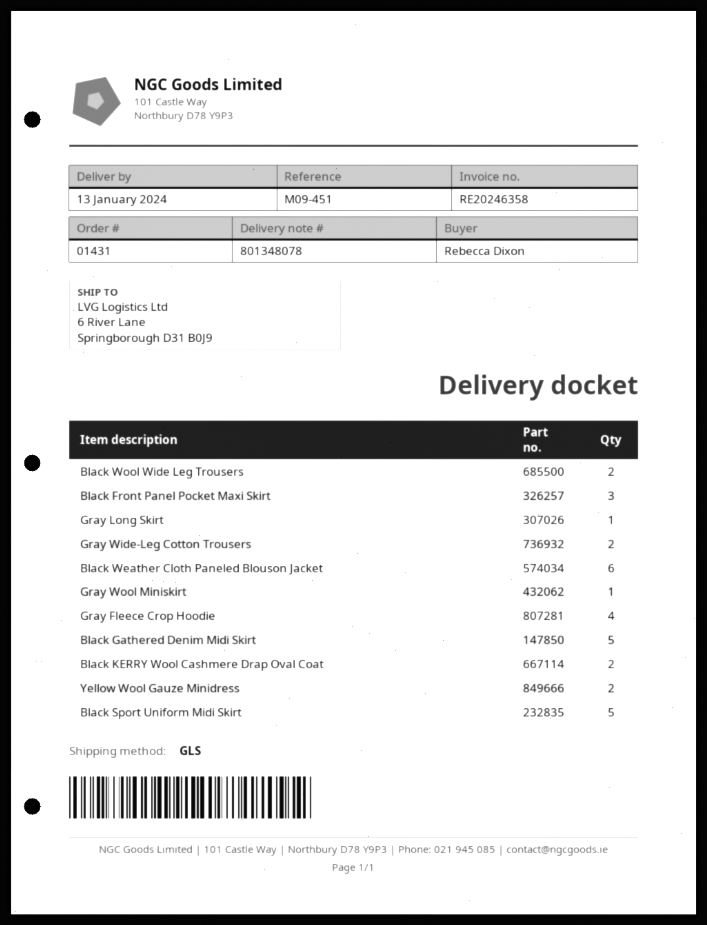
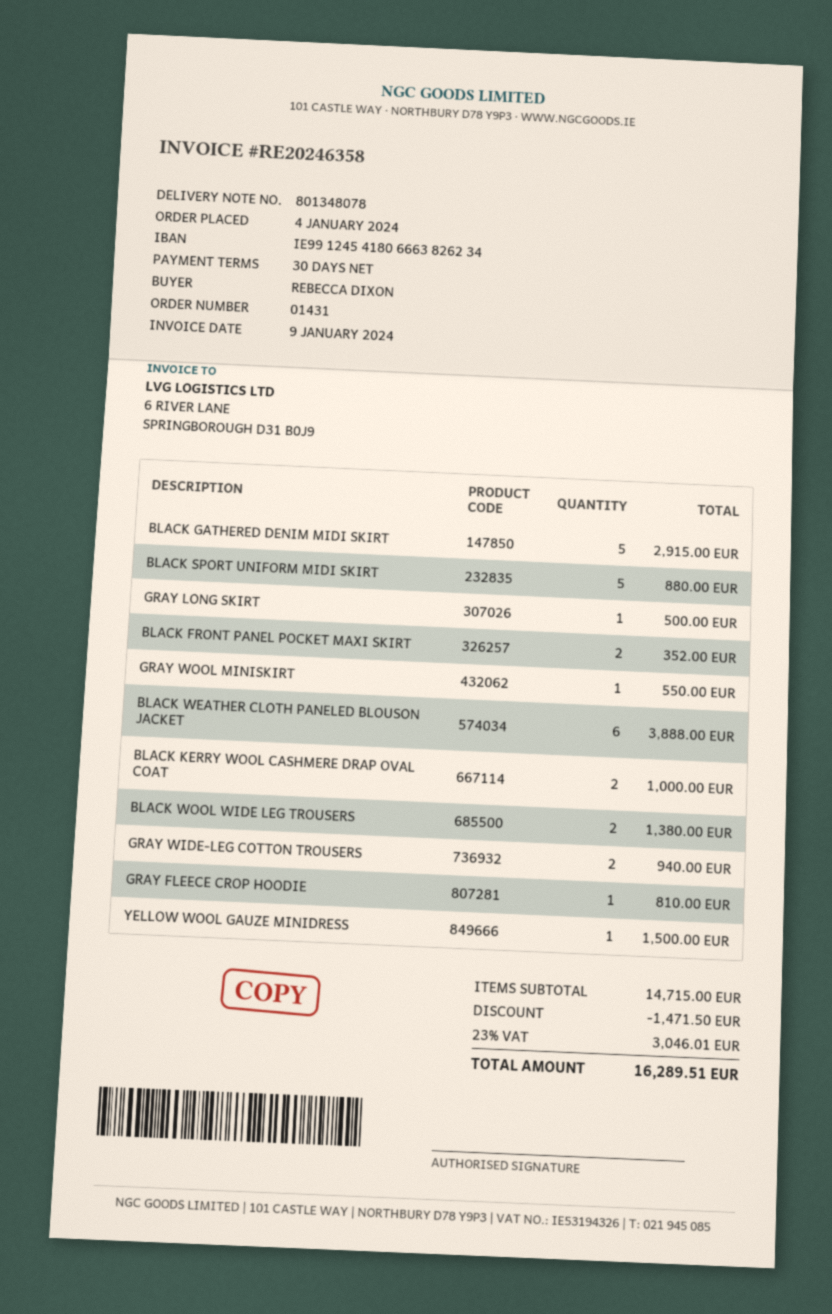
Black Front Panel Pocket Maxi Skirt: 3 -> 2
Gray Fleece Crop Hoodie: 4 -> 1
Yellow Wool Gauze Minidress: 2 -> 1

